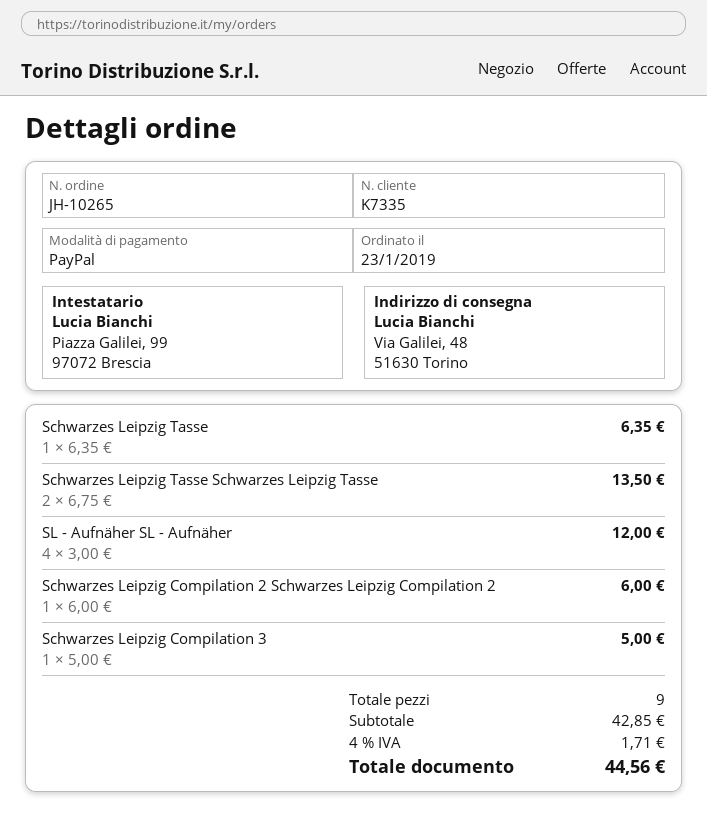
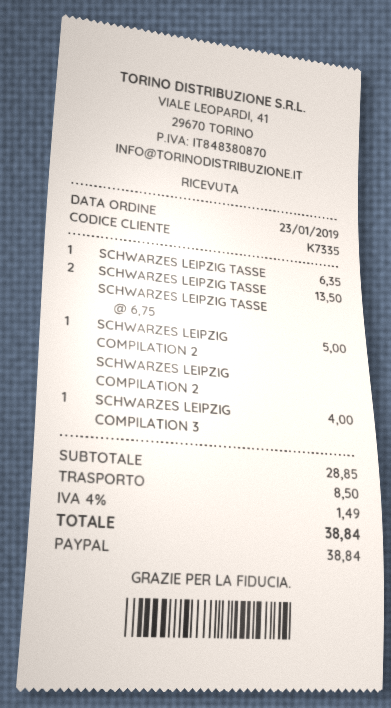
SL - Aufnäher SL - Aufnäher: 4 x 3.00 = 12.00 -> none
Schwarzes Leipzig Compilation 2 Schwarzes Leipzig Compilation 2: 1 x 6.00 = 6.00 -> 1 x 5.00 = 5.00
Schwarzes Leipzig Compilation 3: 1 x 5.00 = 5.00 -> 1 x 4.00 = 4.00
subtotal: 42.85 -> 28.85
shipping: none -> 8.50
tax: 4% = 1.71 -> 4% = 1.49
total: 44.56 -> 38.84

